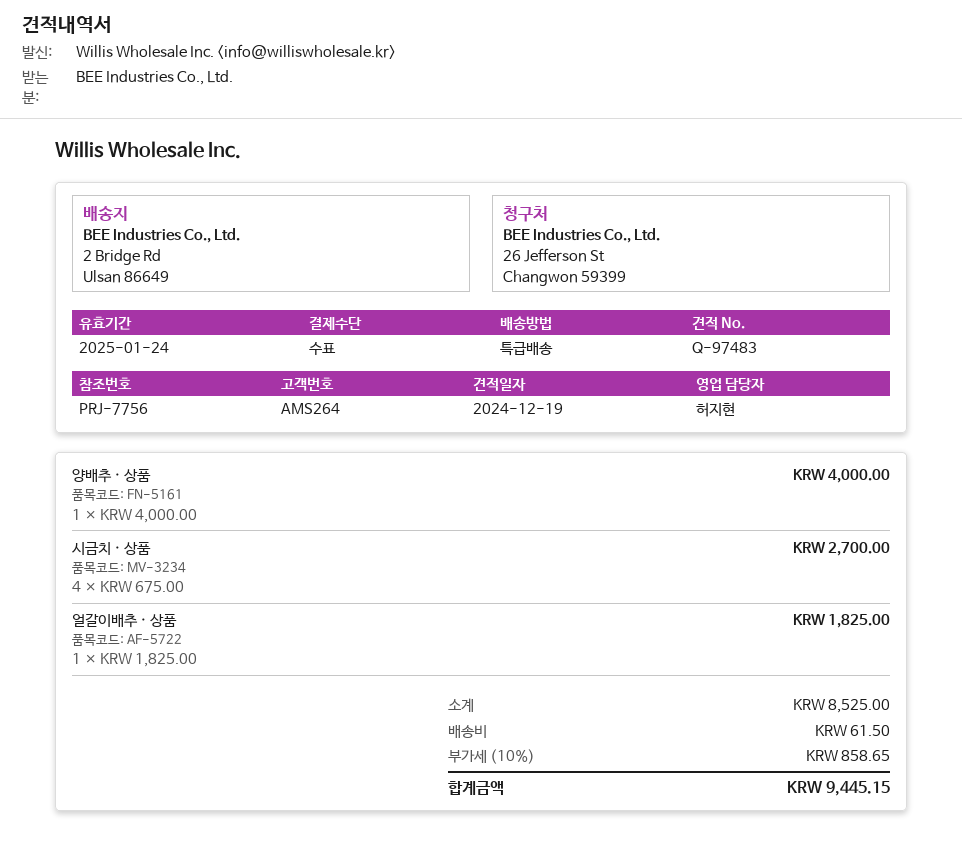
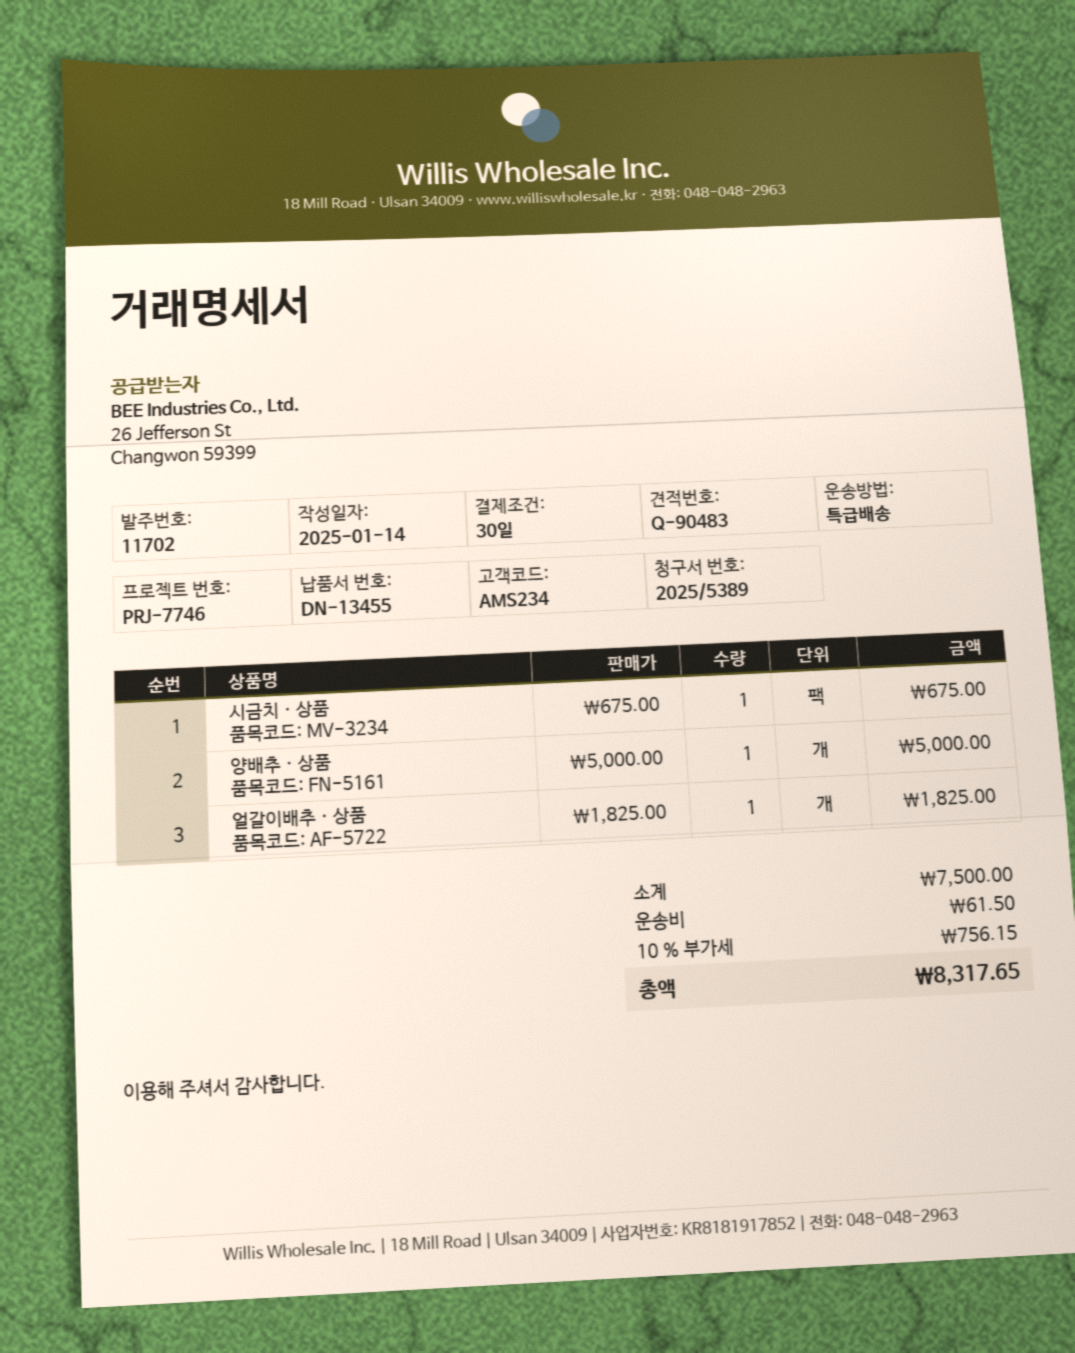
quote number: Q-97483 -> Q-90483
customer number: AMS264 -> AMS234
reference: PRJ-7756 -> PRJ-7746
양배추 · 상품: 1 x 4000.00 = 4000.00 -> 1 x 5000.00 = 5000.00
시금치 · 상품: 4 x 675.00 = 2700.00 -> 1 x 675.00 = 675.00
subtotal: 8525.00 -> 7500.00
tax: 10% = 858.65 -> 10% = 756.15
total: 9445.15 -> 8317.65

